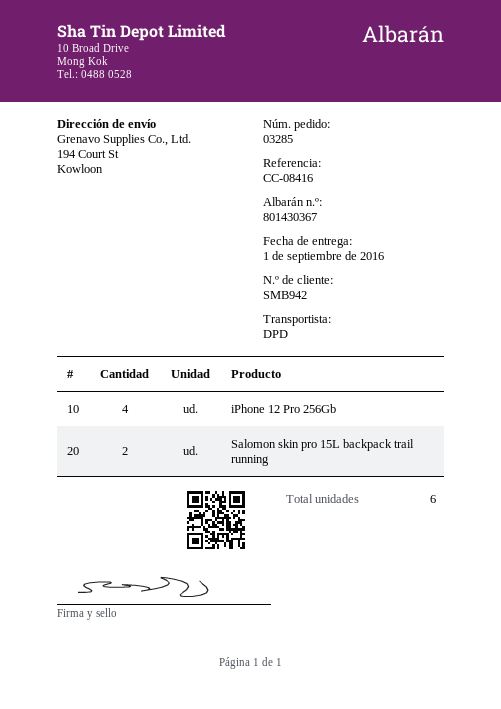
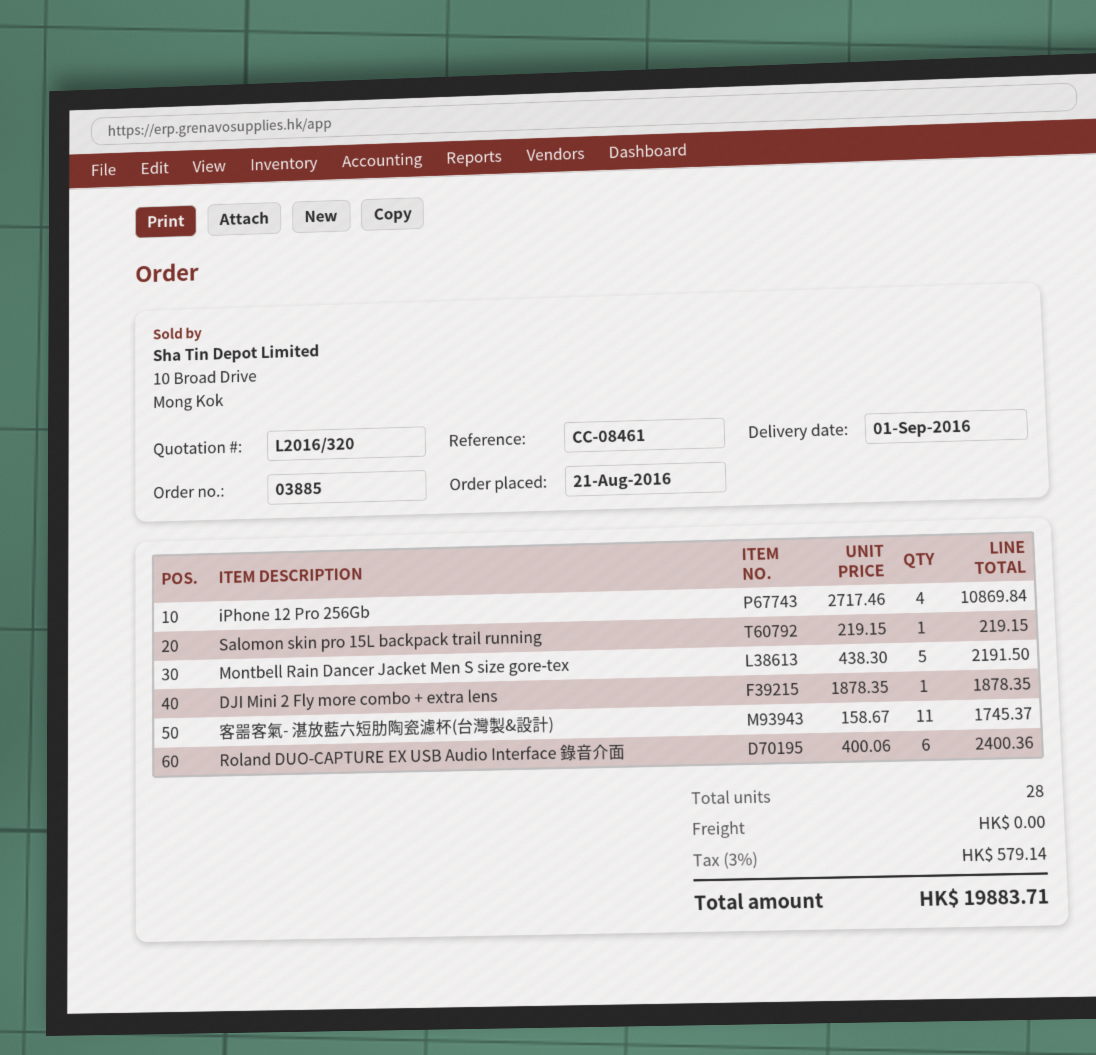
order number: 03285 -> 03885
reference: CC-08416 -> CC-08461
Salomon skin pro 15L backpack trail running: 2 -> 1
Montbell Rain Dancer Jacket Men S size gore-tex: none -> 5
DJI Mini 2 Fly more combo + extra lens: none -> 1
客噐客氣- 湛放藍六短肋陶瓷濾杯(台灣製&設計): none -> 11
Roland DUO-CAPTURE EX USB Audio Interface 錄音介面: none -> 6
total quantity: 6 -> 28

